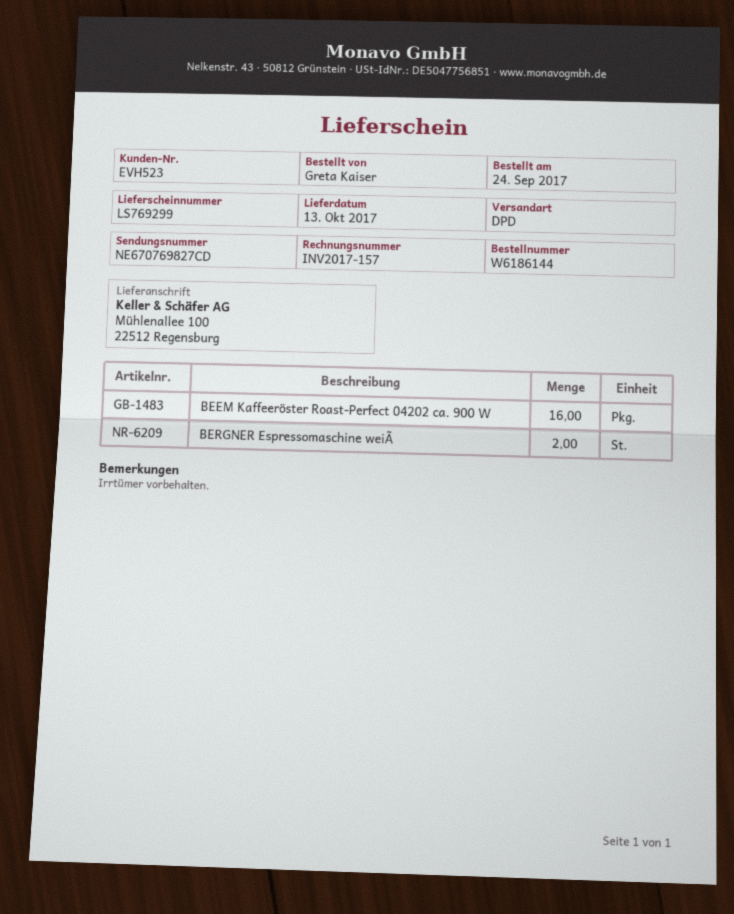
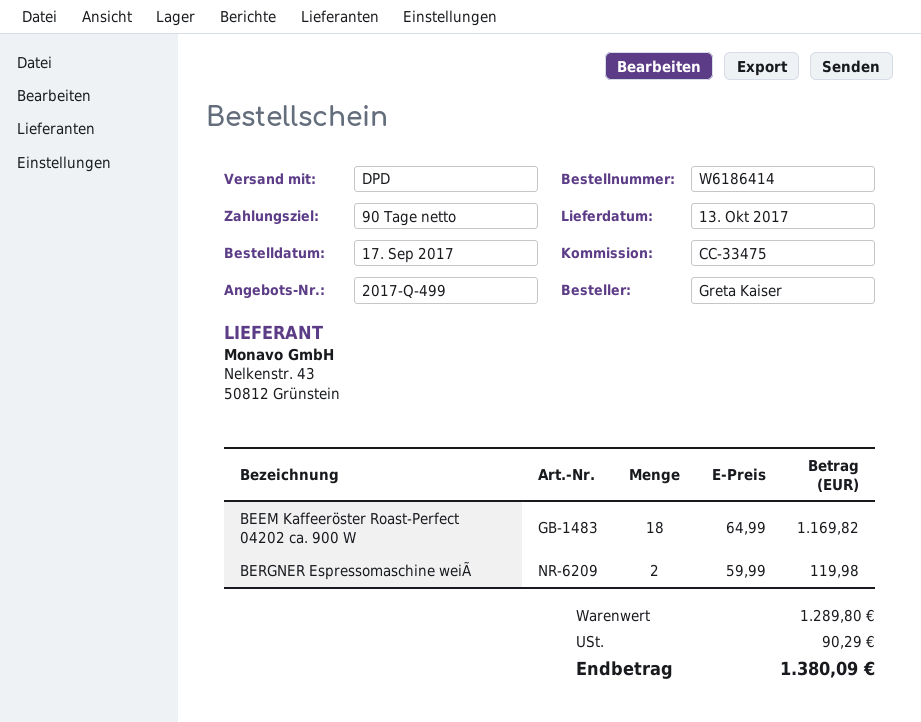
order number: W6186144 -> W6186414
order date: 2017-09-24 -> 2017-09-17
BEEM Kaffeeröster Roast-Perfect 04202 ca. 900 W: 16 -> 18

